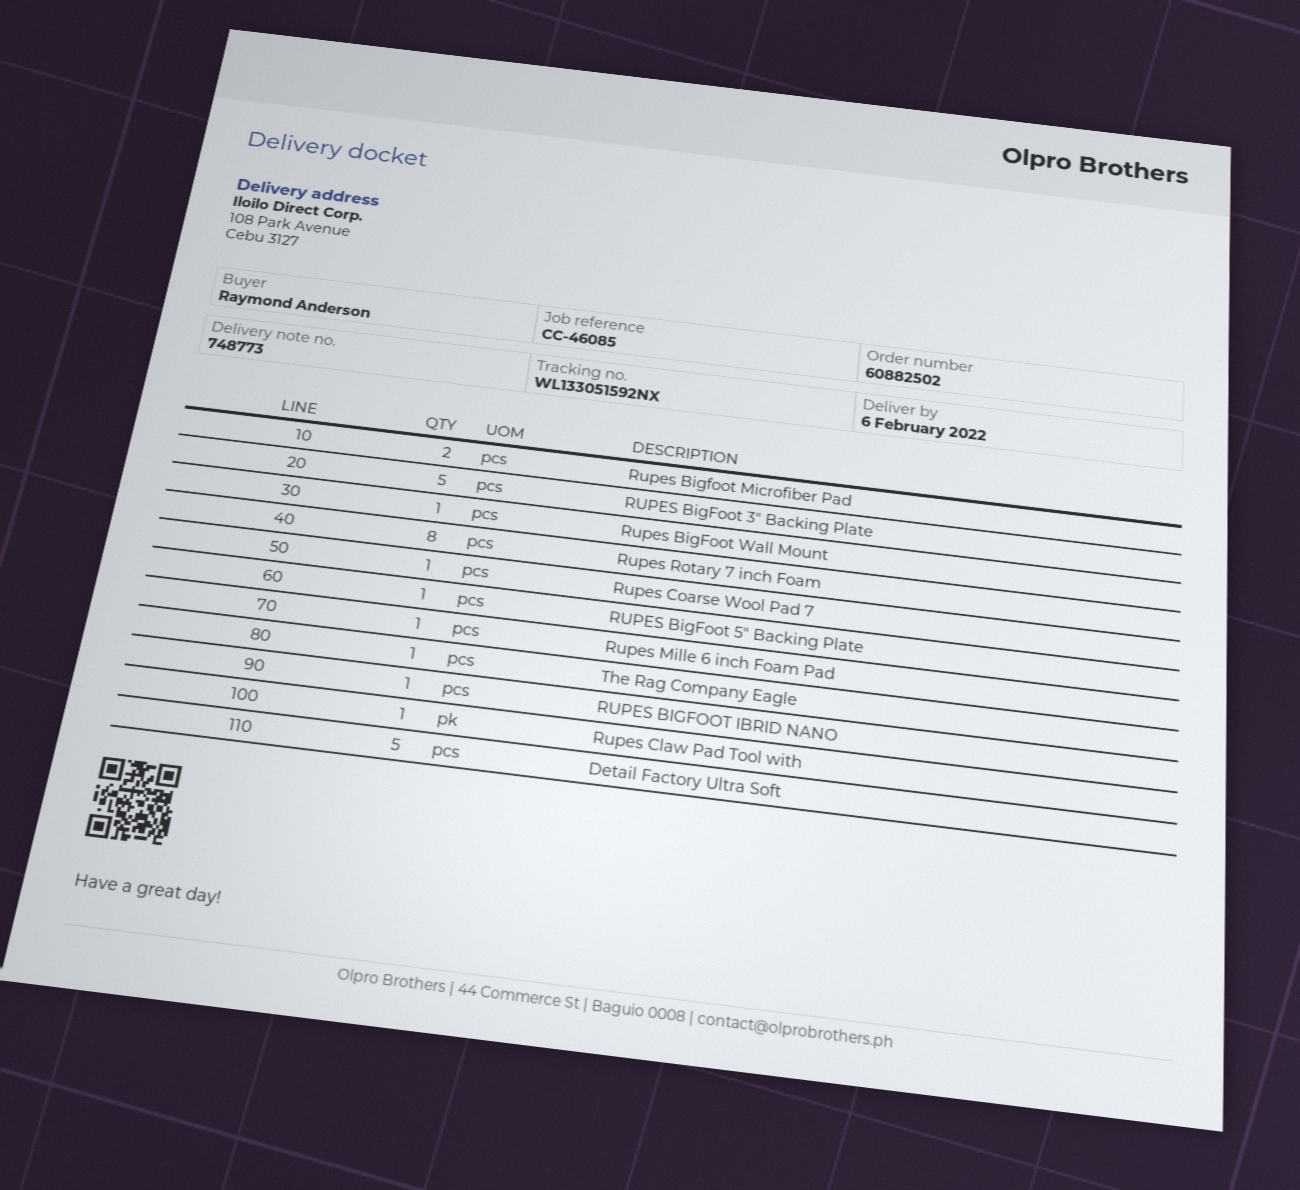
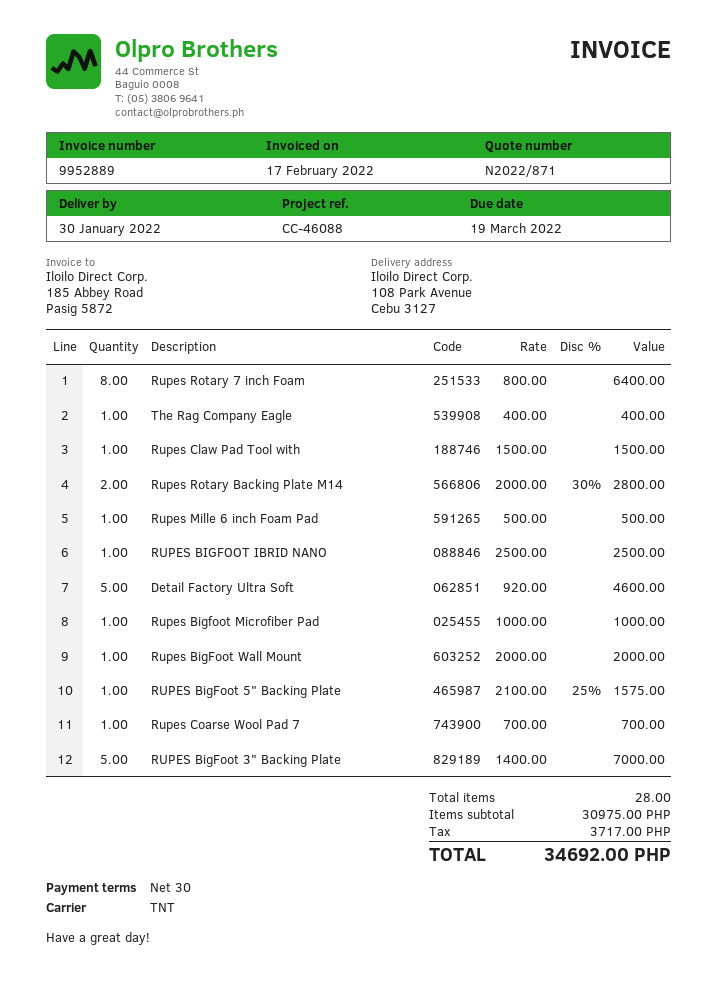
delivery date: 2022-02-06 -> 2022-01-30
reference: CC-46085 -> CC-46088
Rupes Bigfoot Microfiber Pad: 2 -> 1
Rupes Rotary Backing Plate M14: none -> 2

